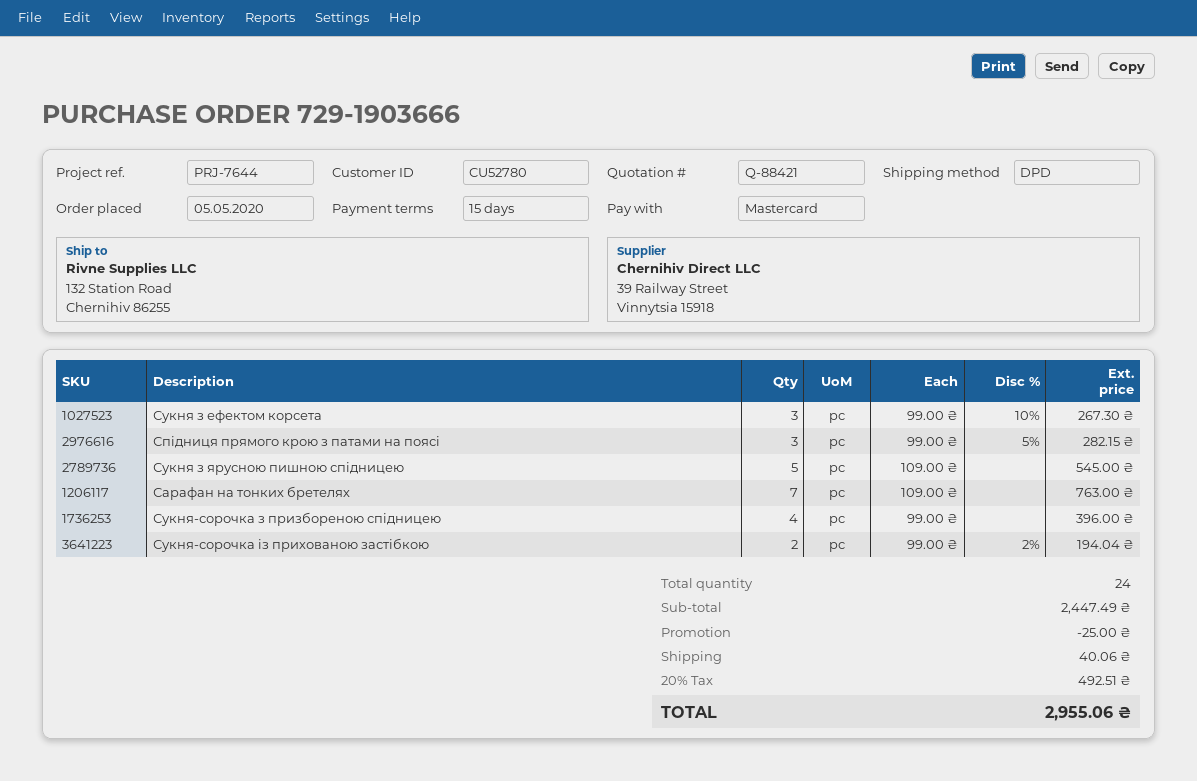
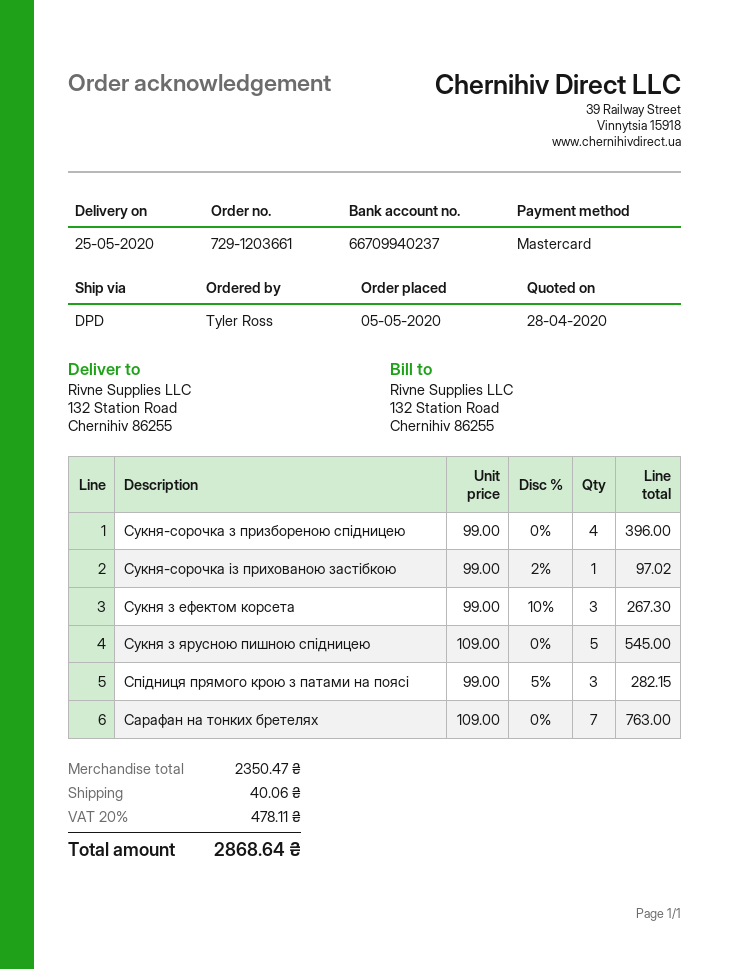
order number: 729-1903666 -> 729-1203661
Сукня-сорочка із прихованою застібкою: 2 x 99.00 - 2% = 194.04 -> 1 x 99.00 - 2% = 97.02
subtotal: 2447.49 -> 2350.47
discount: 25.00 -> none
tax: 20% = 492.51 -> 20% = 478.11
total: 2955.06 -> 2868.64

